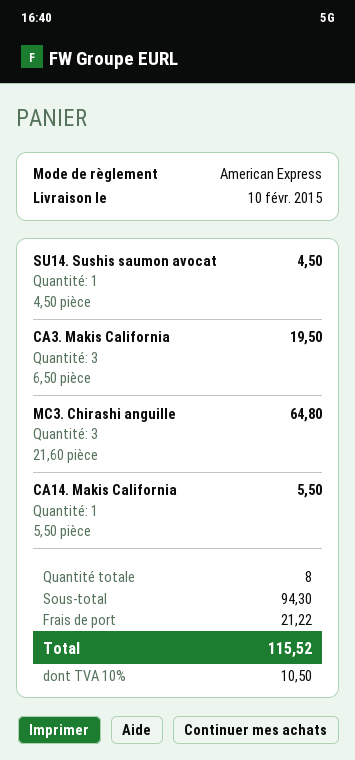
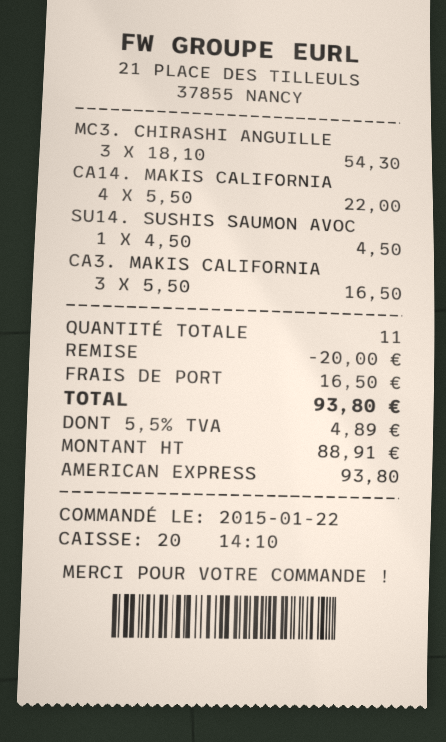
CA3. Makis California: 3 x 6.50 = 19.50 -> 3 x 5.50 = 16.50
MC3. Chirashi anguille: 3 x 21.60 = 64.80 -> 3 x 18.10 = 54.30
CA14. Makis California: 1 x 5.50 = 5.50 -> 4 x 5.50 = 22.00
total quantity: 8 -> 11
discount: none -> 20.00
shipping: 21.22 -> 16.50
tax: 10% = 10.50 -> 5.5% = 4.89
total: 115.52 -> 93.80

